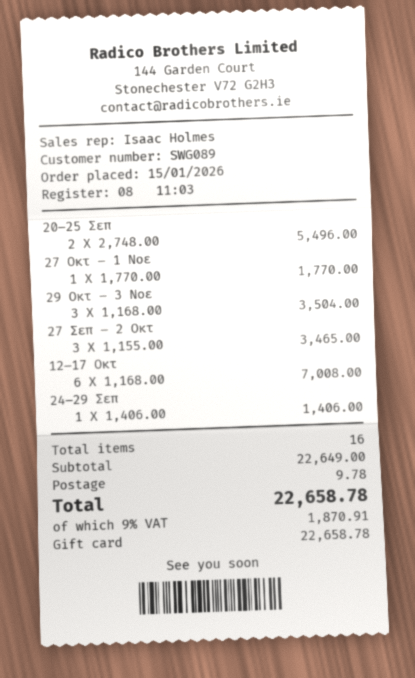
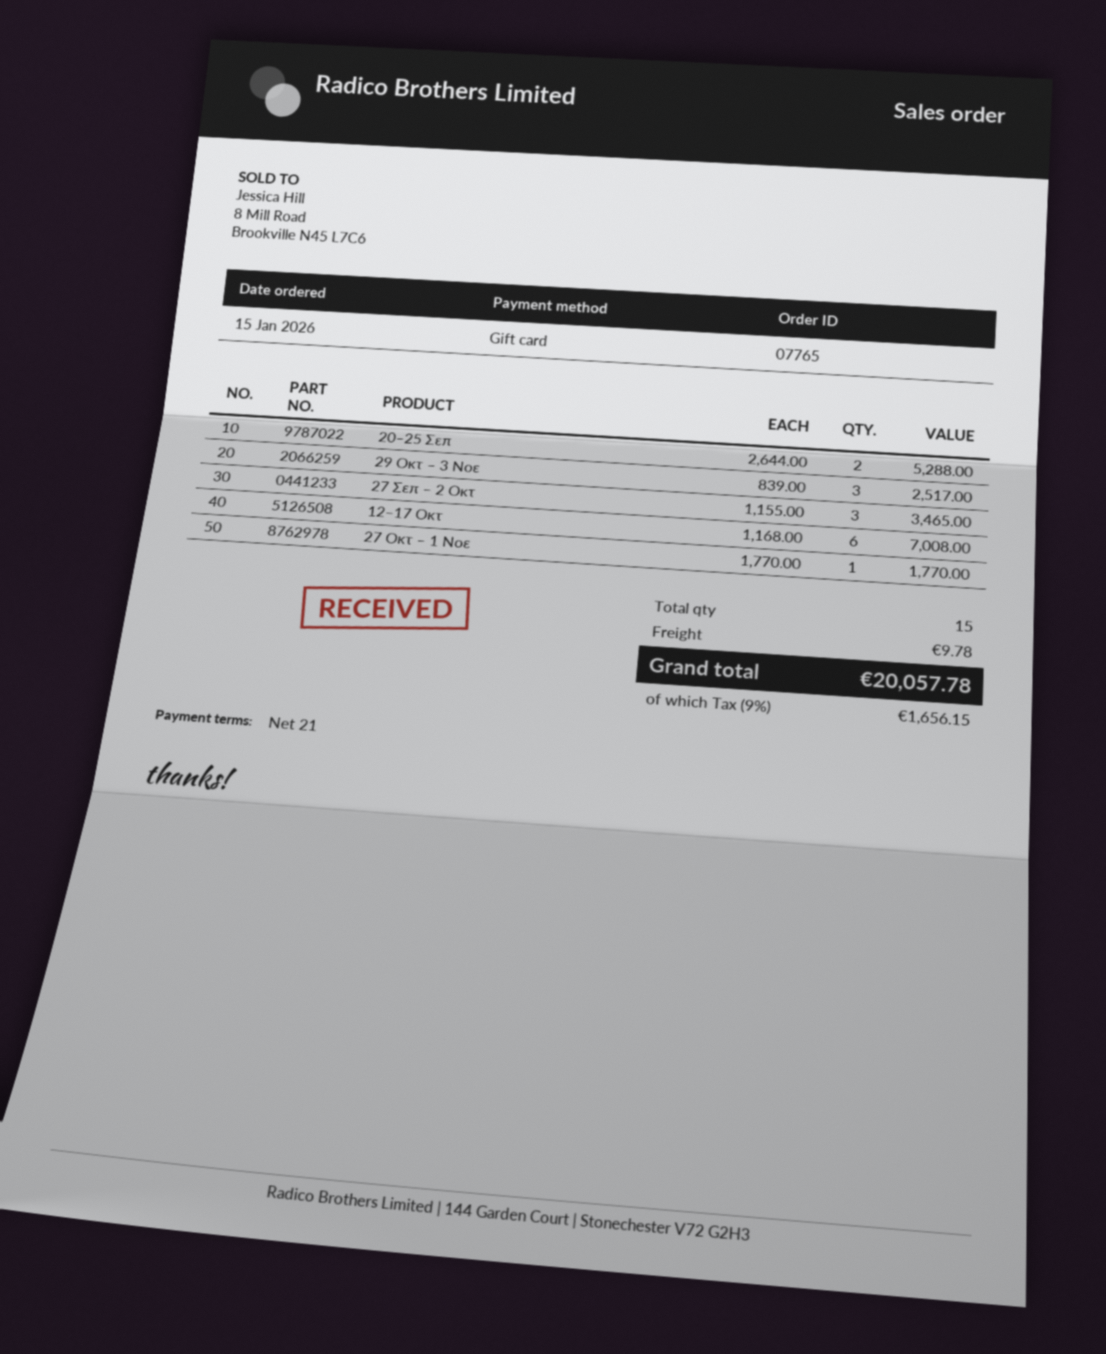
20–25 Σεπ: 2 x 2748.00 = 5496.00 -> 2 x 2644.00 = 5288.00
29 Οκτ – 3 Νοε: 3 x 1168.00 = 3504.00 -> 3 x 839.00 = 2517.00
24–29 Σεπ: 1 x 1406.00 = 1406.00 -> none
total quantity: 16 -> 15
tax: 9% = 1870.91 -> 9% = 1656.15
total: 22658.78 -> 20057.78

